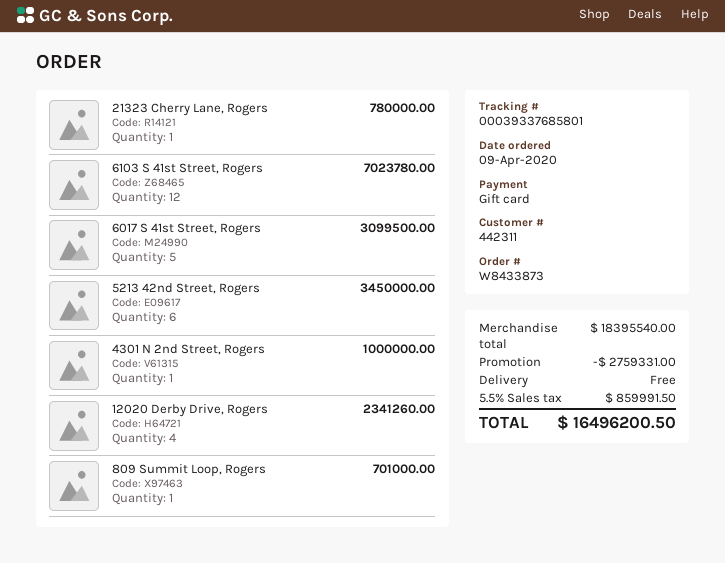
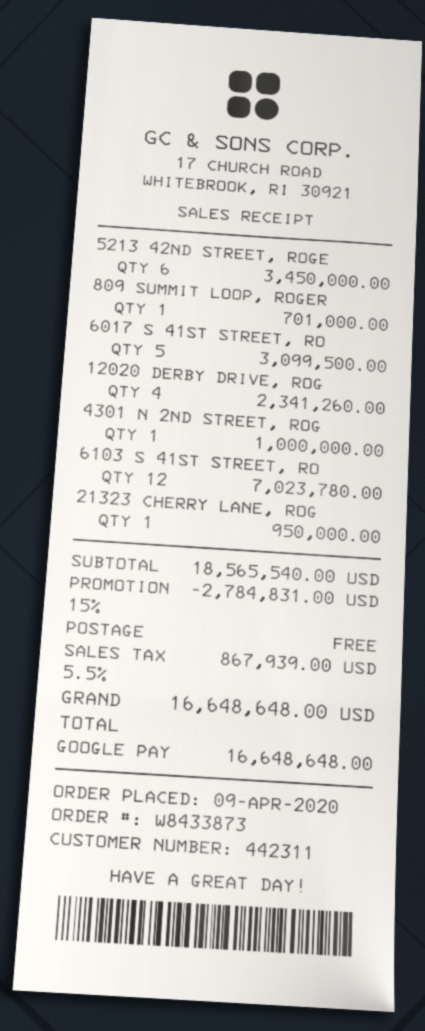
payment method: gift card -> Google Pay
21323 Cherry Lane, Rogers: 1 for 780000.00 -> 1 for 950000.00
subtotal: 18395540.00 -> 18565540.00
discount: 2759331.00 -> 2784831.00
tax: 5.5% = 859991.50 -> 5.5% = 867939.00
total: 16496200.50 -> 16648648.00

